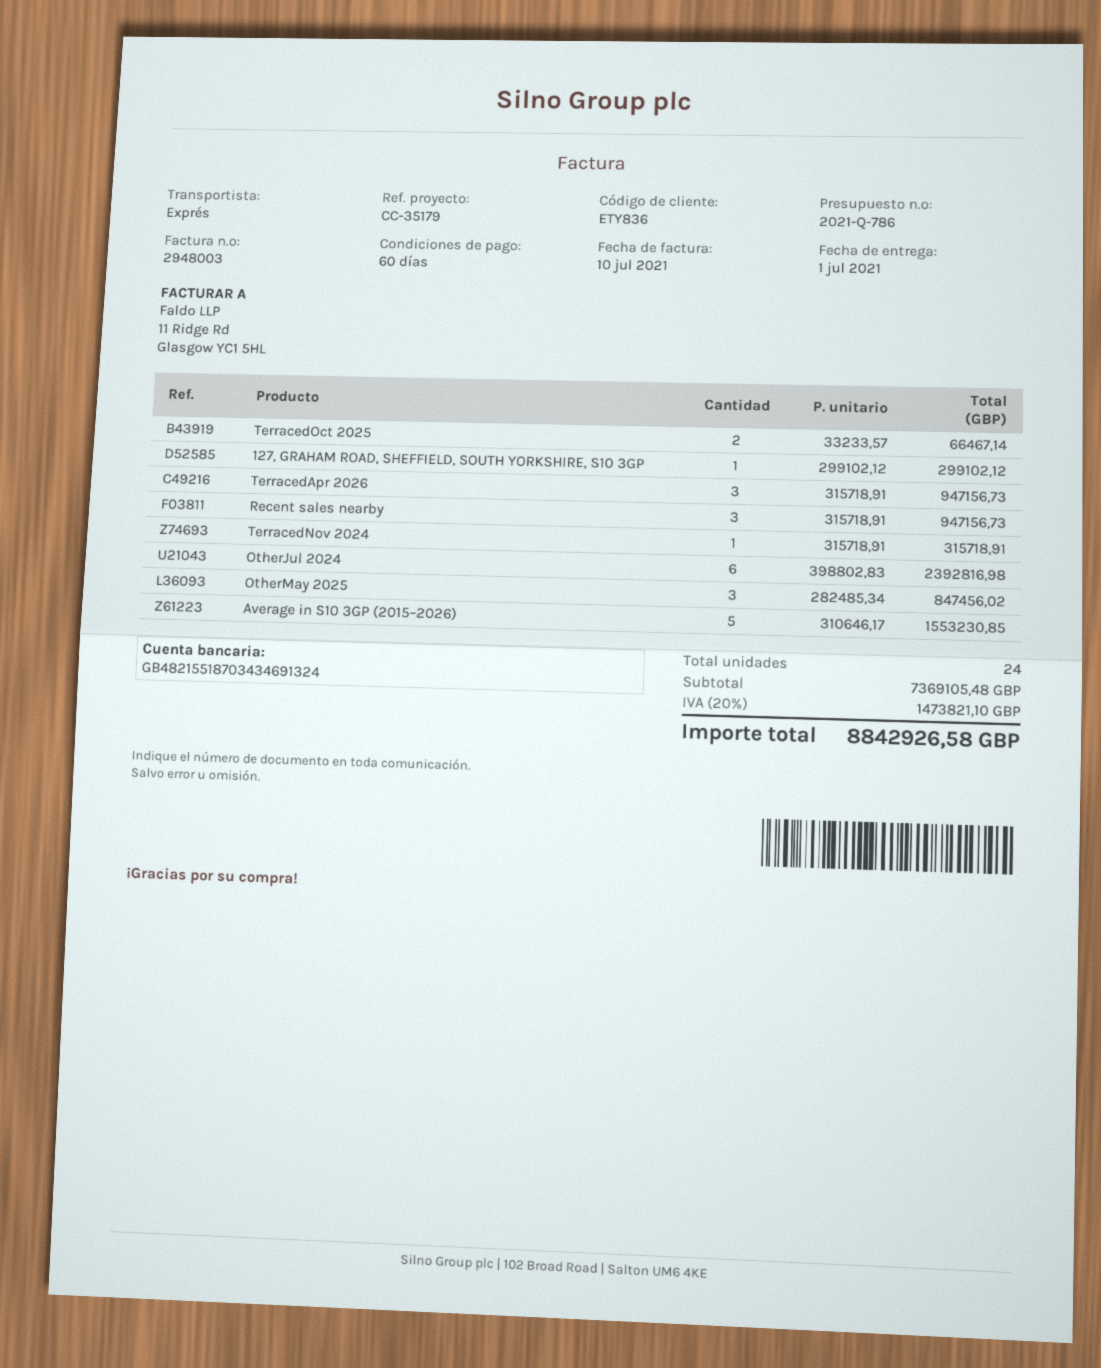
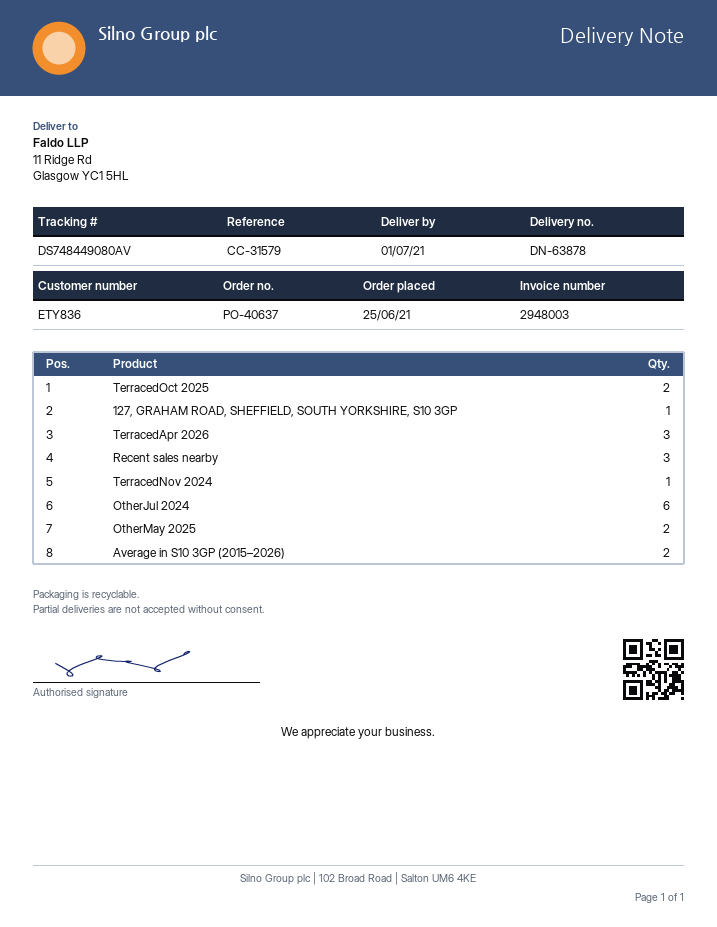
reference: CC-35179 -> CC-31579
OtherMay 2025: 3 -> 2
Average in S10 3GP (2015–2026): 5 -> 2

